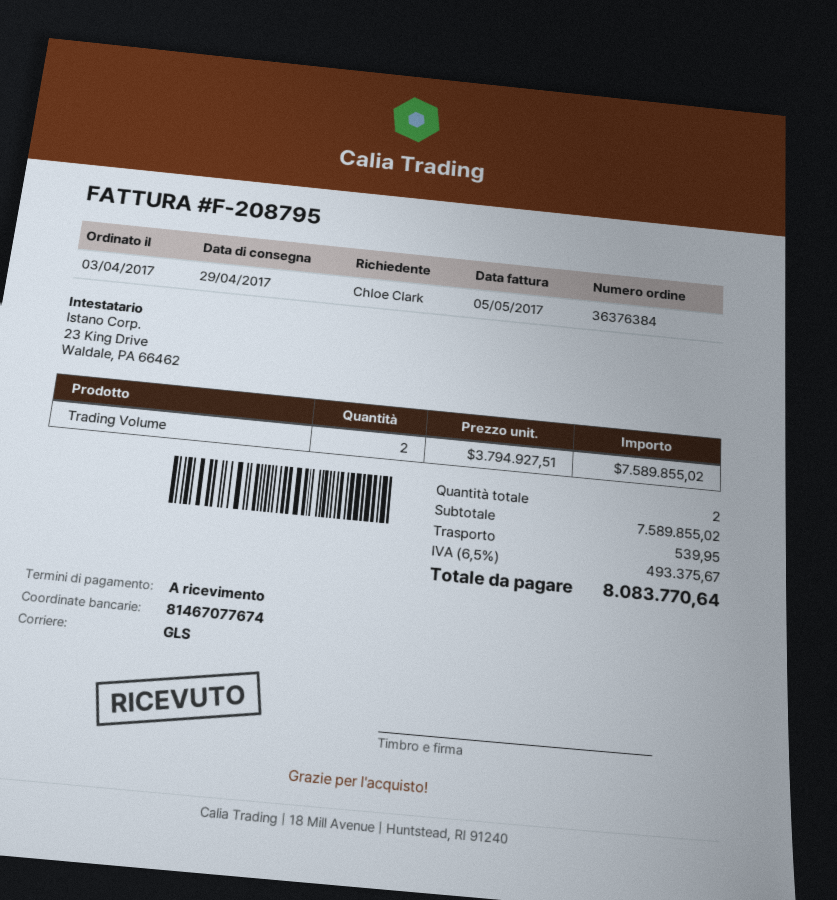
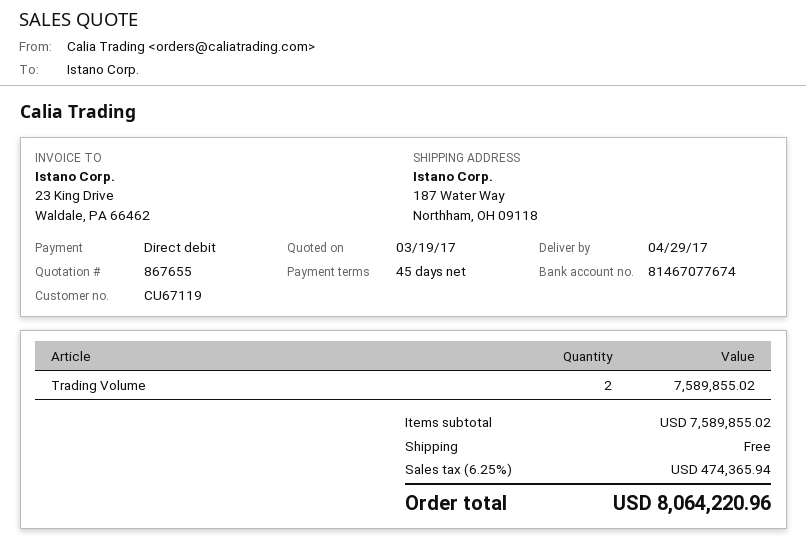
payment terms: on receipt -> 45 days
shipping: 539.95 -> 0.00
tax: 6.5% = 493375.67 -> 6.25% = 474365.94
total: 8083770.64 -> 8064220.96

